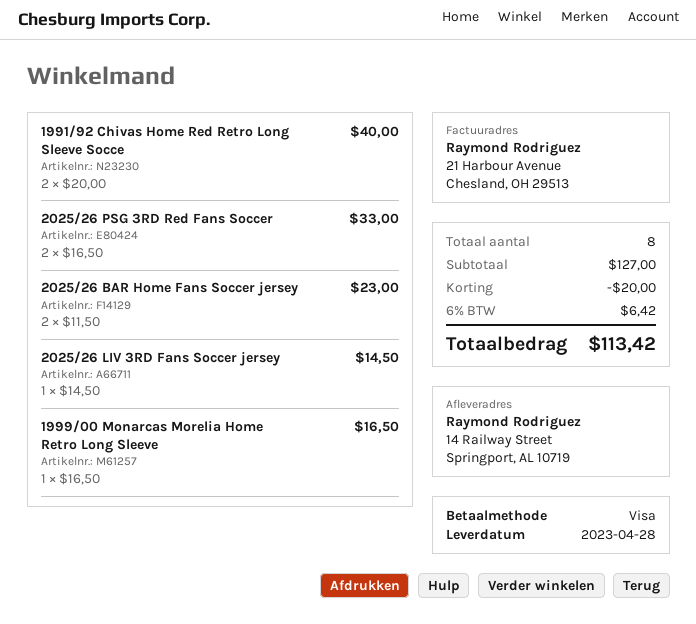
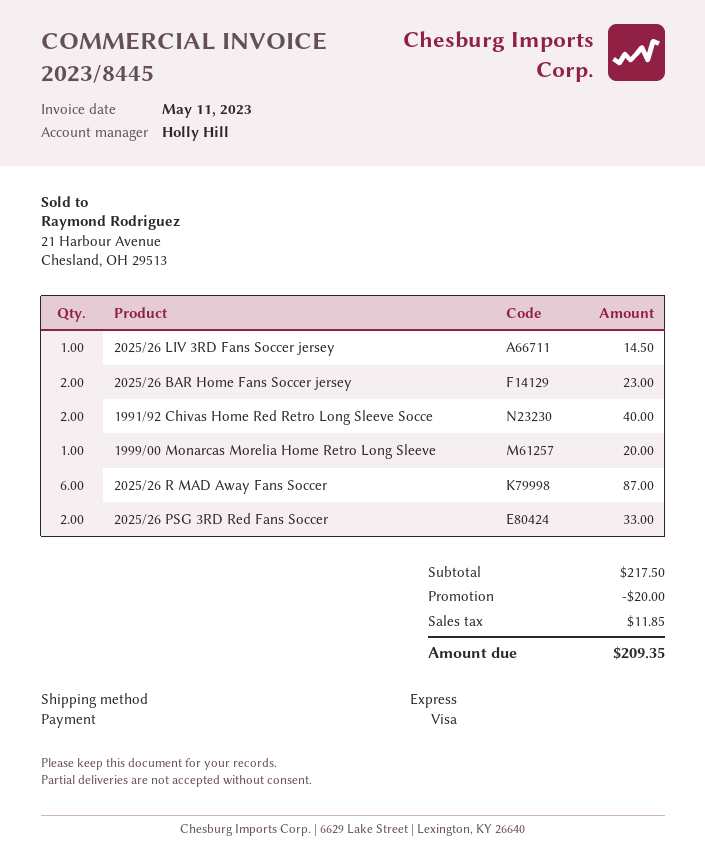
1999/00 Monarcas Morelia Home Retro Long Sleeve: 1 for 16.50 -> 1 for 20.00
2025/26 R MAD Away Fans Soccer: none -> 6 for 87.00
subtotal: 127.00 -> 217.50
tax: 6.42 -> 11.85
total: 113.42 -> 209.35

